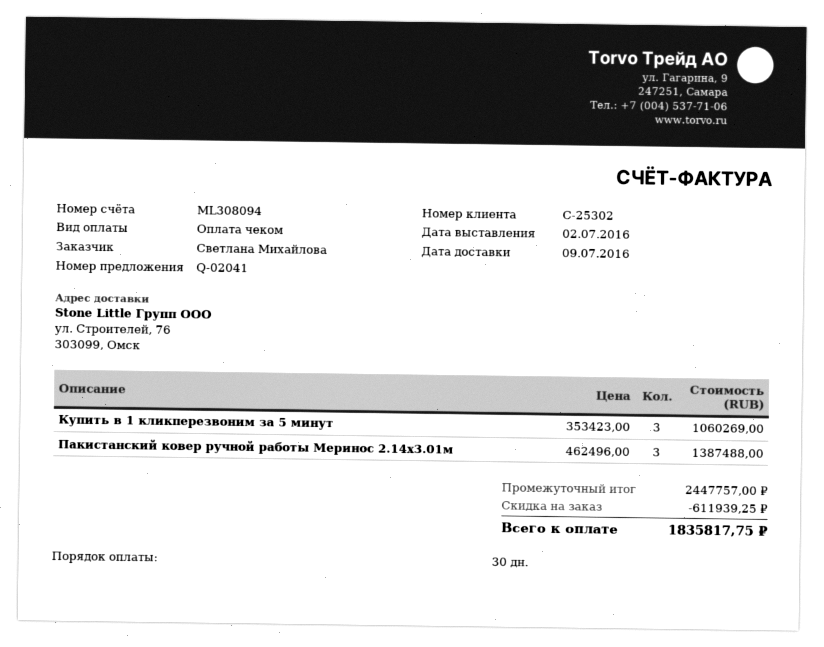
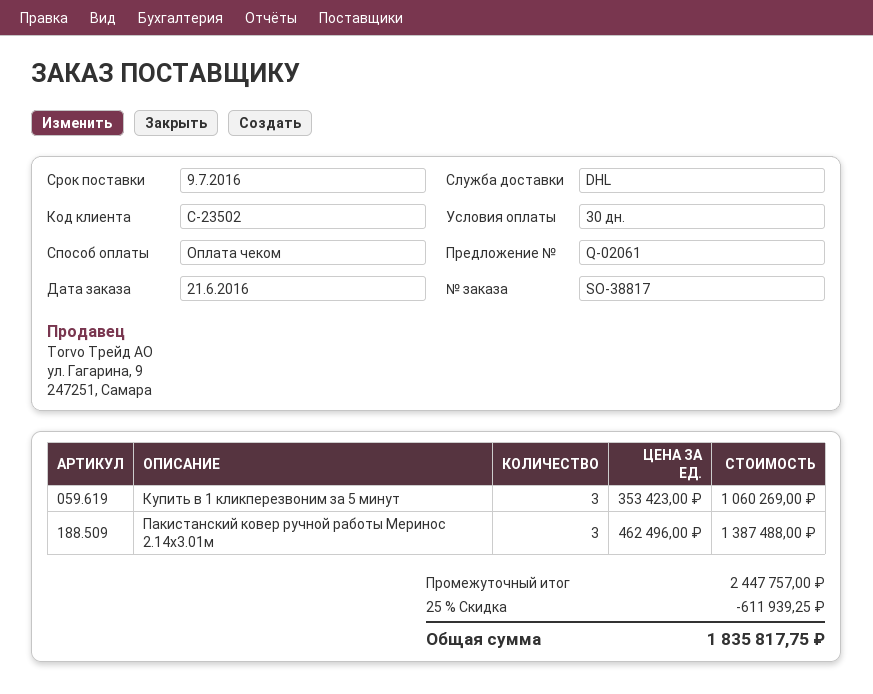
quote number: Q-02041 -> Q-02061
customer number: C-25302 -> C-23502

